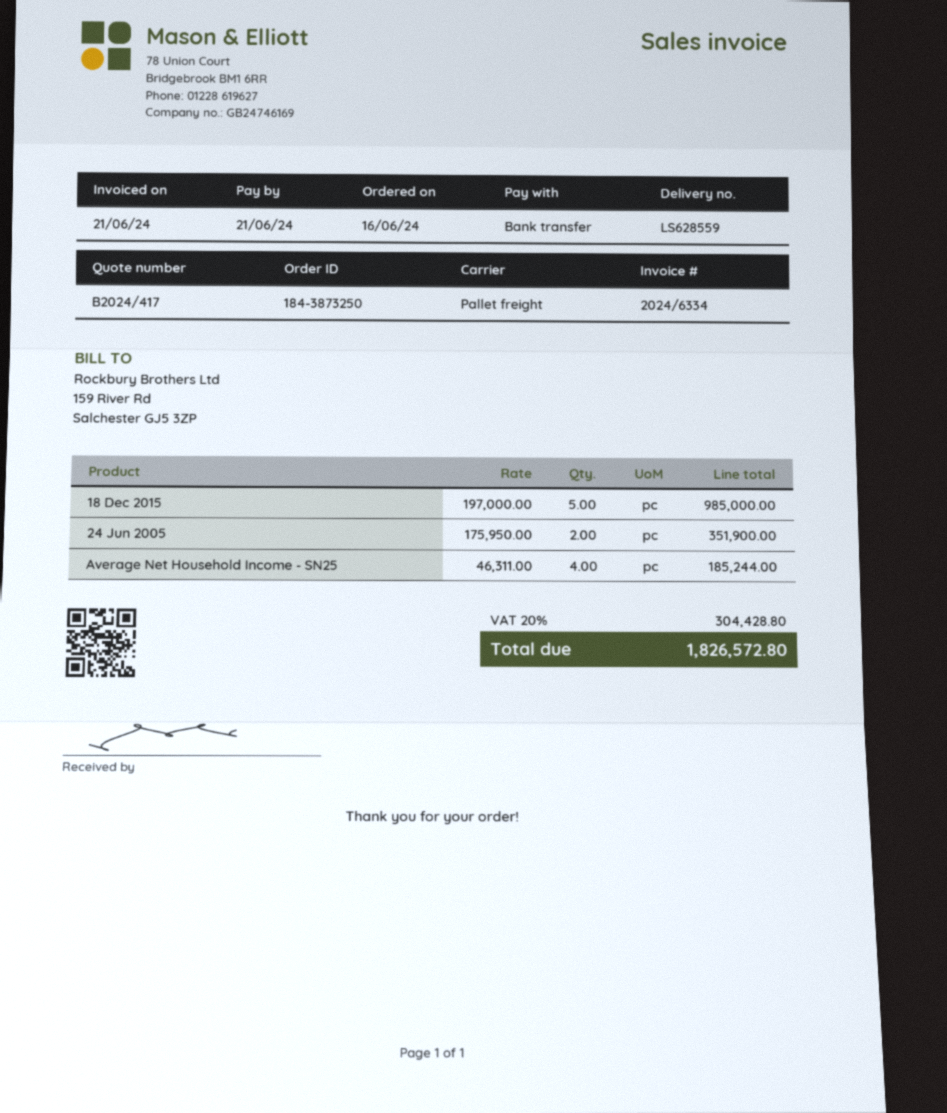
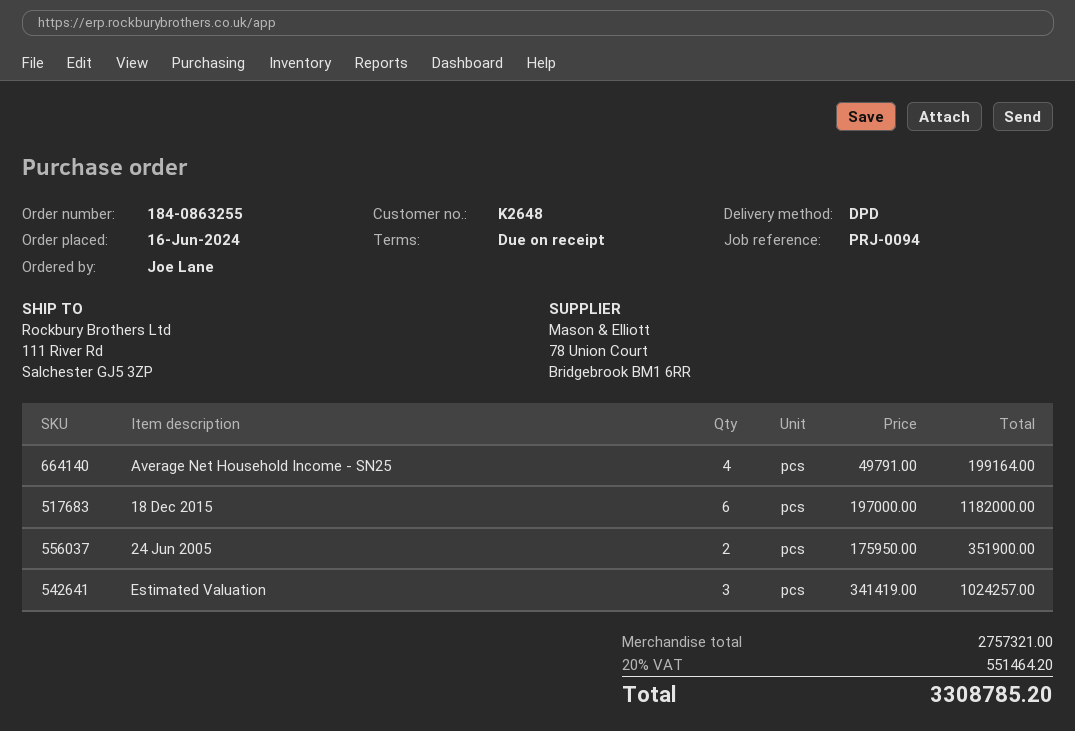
order number: 184-3873250 -> 184-0863255
shipping method: pallet freight -> DPD
18 Dec 2015: 5 x 197000.00 = 985000.00 -> 6 x 197000.00 = 1182000.00
Average Net Household Income - SN25: 4 x 46311.00 = 185244.00 -> 4 x 49791.00 = 199164.00
Estimated Valuation: none -> 3 x 341419.00 = 1024257.00
tax: 20% = 304428.80 -> 20% = 551464.20
total: 1826572.80 -> 3308785.20

